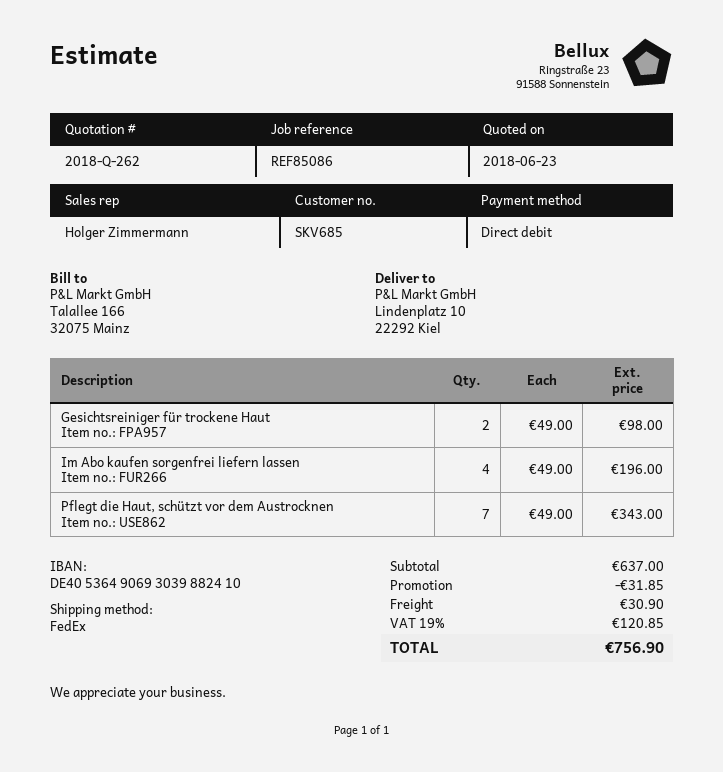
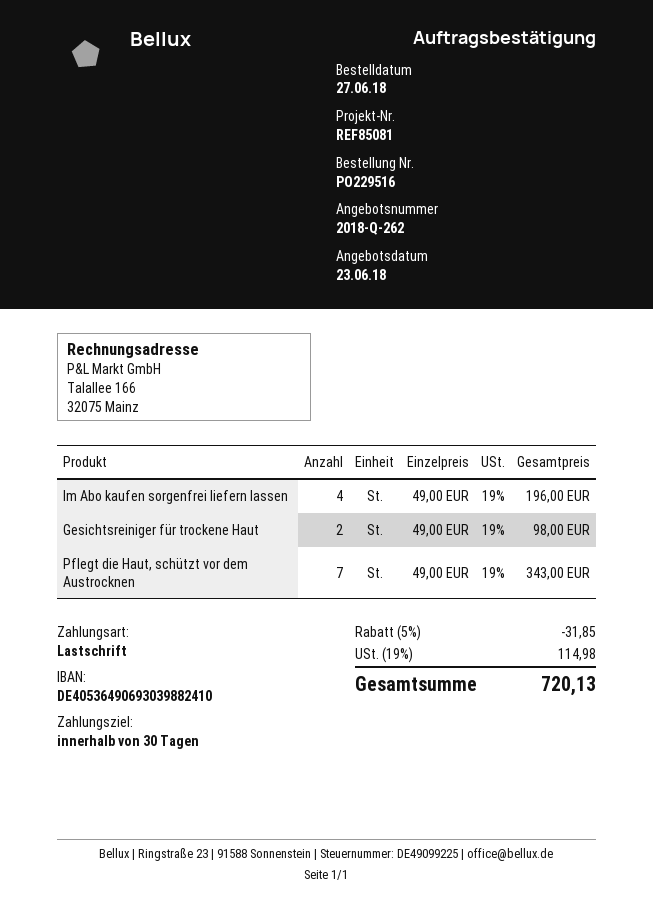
reference: REF85086 -> REF85081
shipping: 30.90 -> none
tax: 19% = 120.85 -> 19% = 114.98
total: 756.90 -> 720.13

